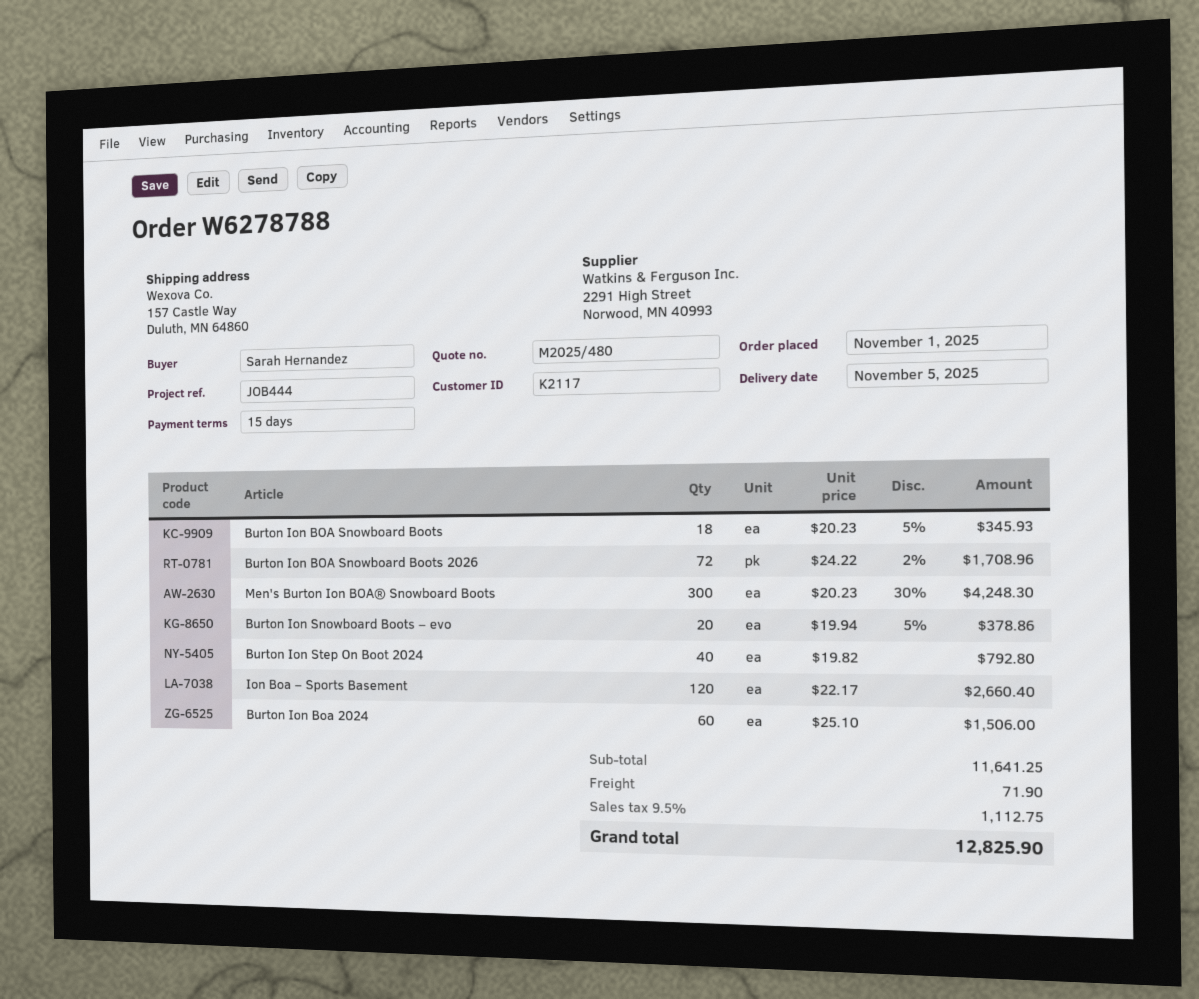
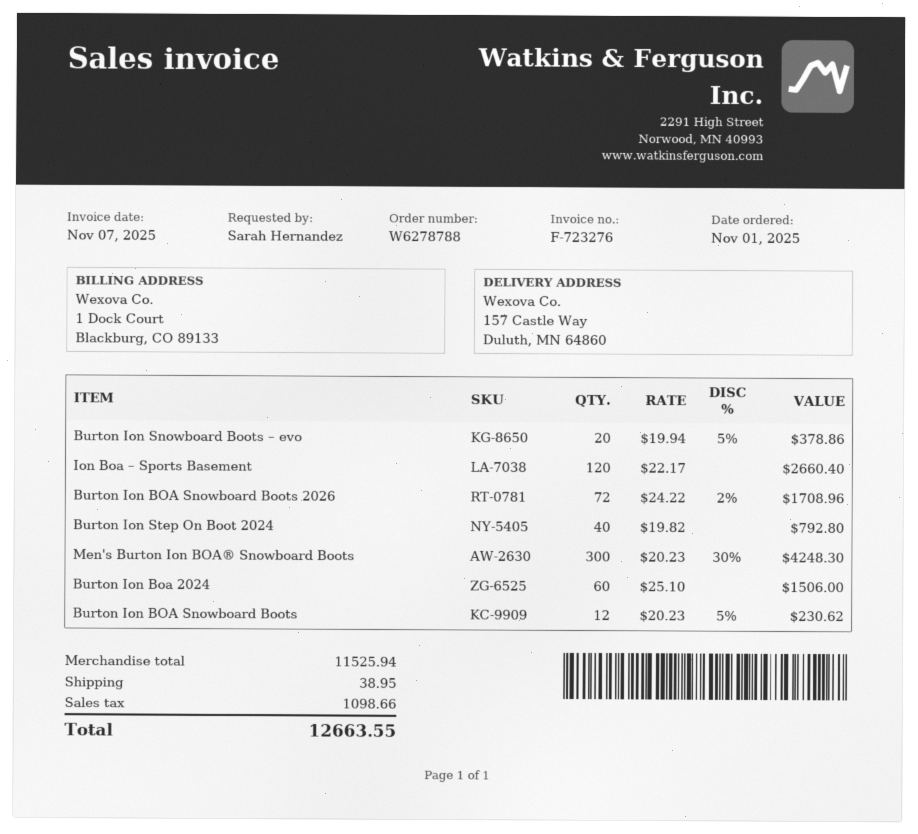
Burton Ion BOA Snowboard Boots: 18 x 20.23 - 5% = 345.93 -> 12 x 20.23 - 5% = 230.62
subtotal: 11641.25 -> 11525.94
shipping: 71.90 -> 38.95
tax: 1112.75 -> 1098.66
total: 12825.90 -> 12663.55

